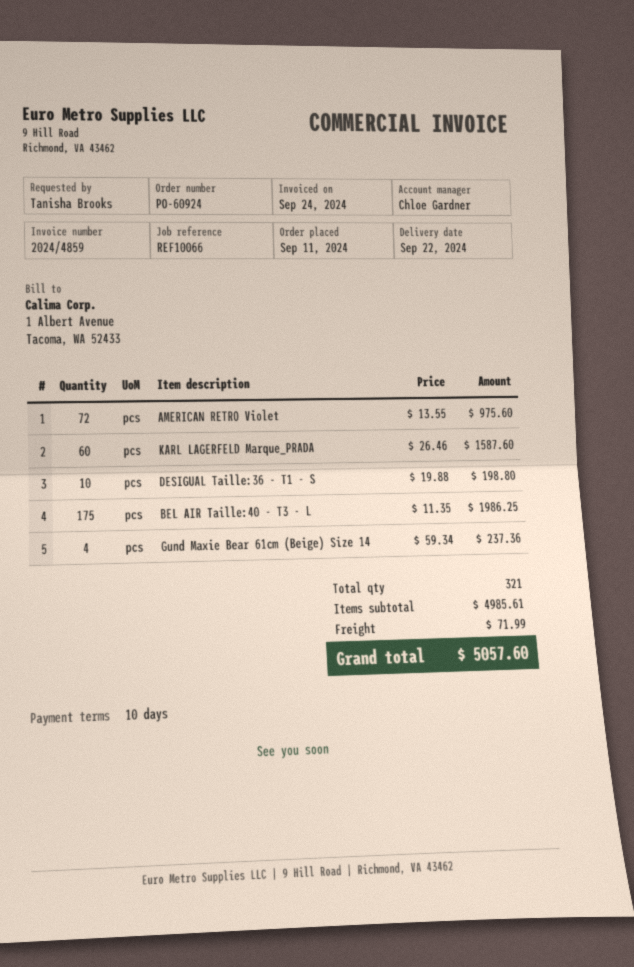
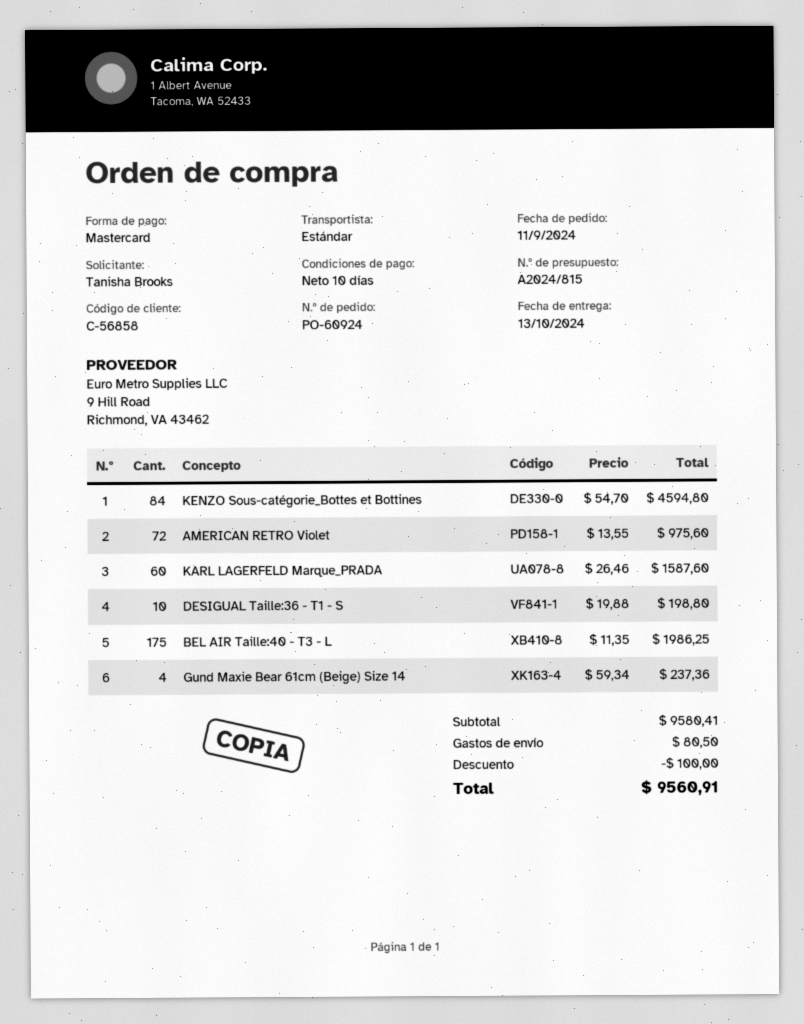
delivery date: 2024-09-22 -> 2024-10-13
KENZO Sous-catégorie_Bottes et Bottines: none -> 84 x 54.70 = 4594.80
subtotal: 4985.61 -> 9580.41
discount: none -> 100.00
shipping: 71.99 -> 80.50
total: 5057.60 -> 9560.91

